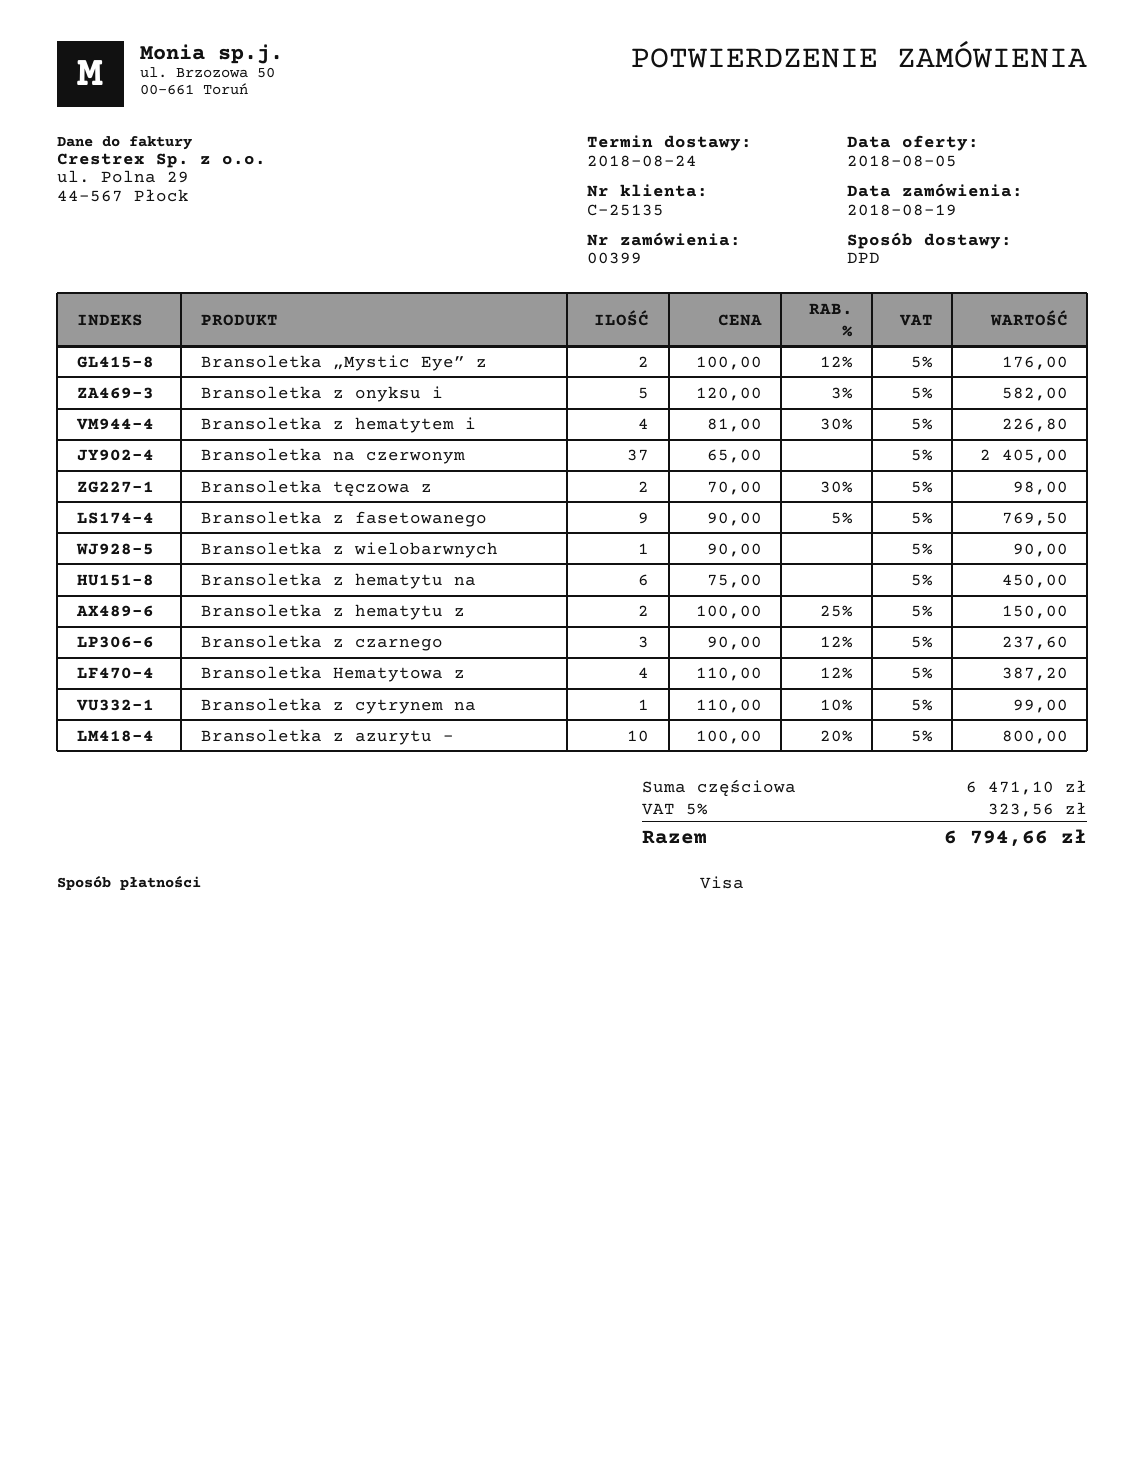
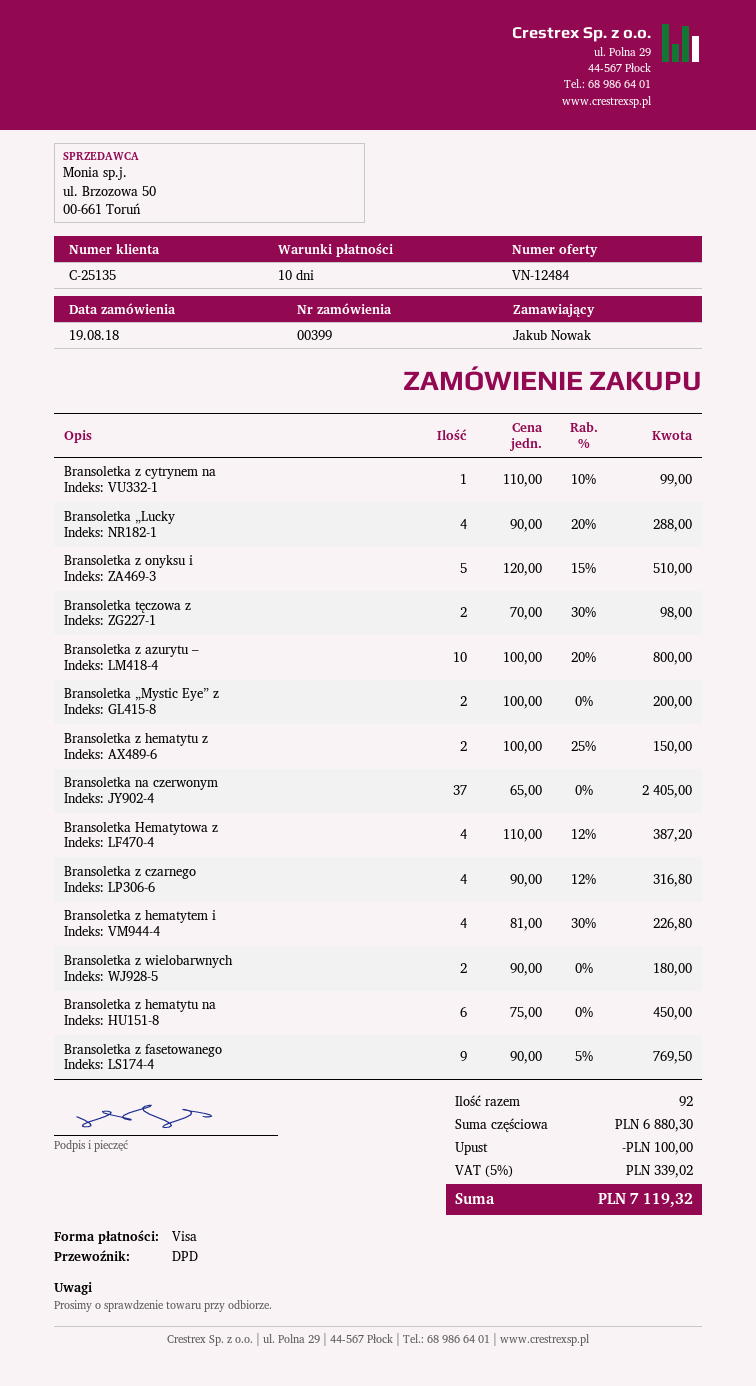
Bransoletka „Mystic Eye” z: 2 x 100.00 - 12% = 176.00 -> 2 x 100.00 = 200.00
Bransoletka z onyksu i: 5 x 120.00 - 3% = 582.00 -> 5 x 120.00 - 15% = 510.00
Bransoletka z wielobarwnych: 1 x 90.00 = 90.00 -> 2 x 90.00 = 180.00
Bransoletka z czarnego: 3 x 90.00 - 12% = 237.60 -> 4 x 90.00 - 12% = 316.80
Bransoletka „Lucky: none -> 4 x 90.00 - 20% = 288.00
subtotal: 6471.10 -> 6880.30
discount: none -> 100.00
tax: 5% = 323.56 -> 5% = 339.02
total: 6794.66 -> 7119.32

